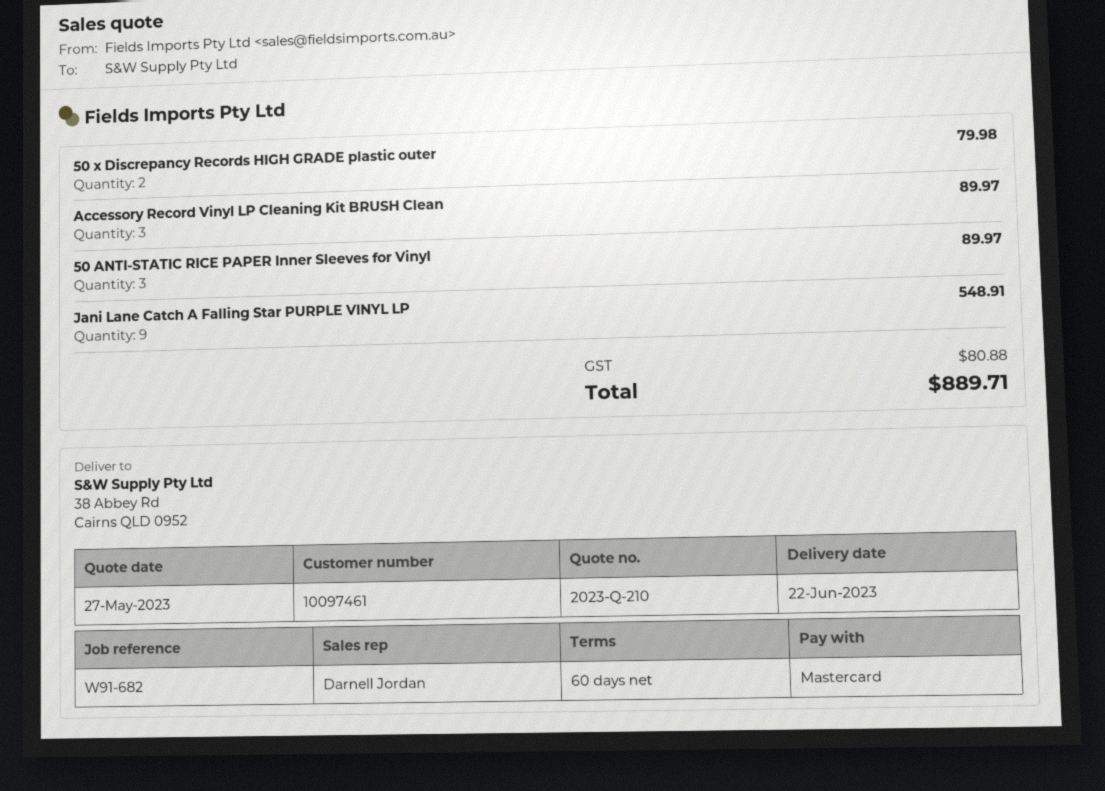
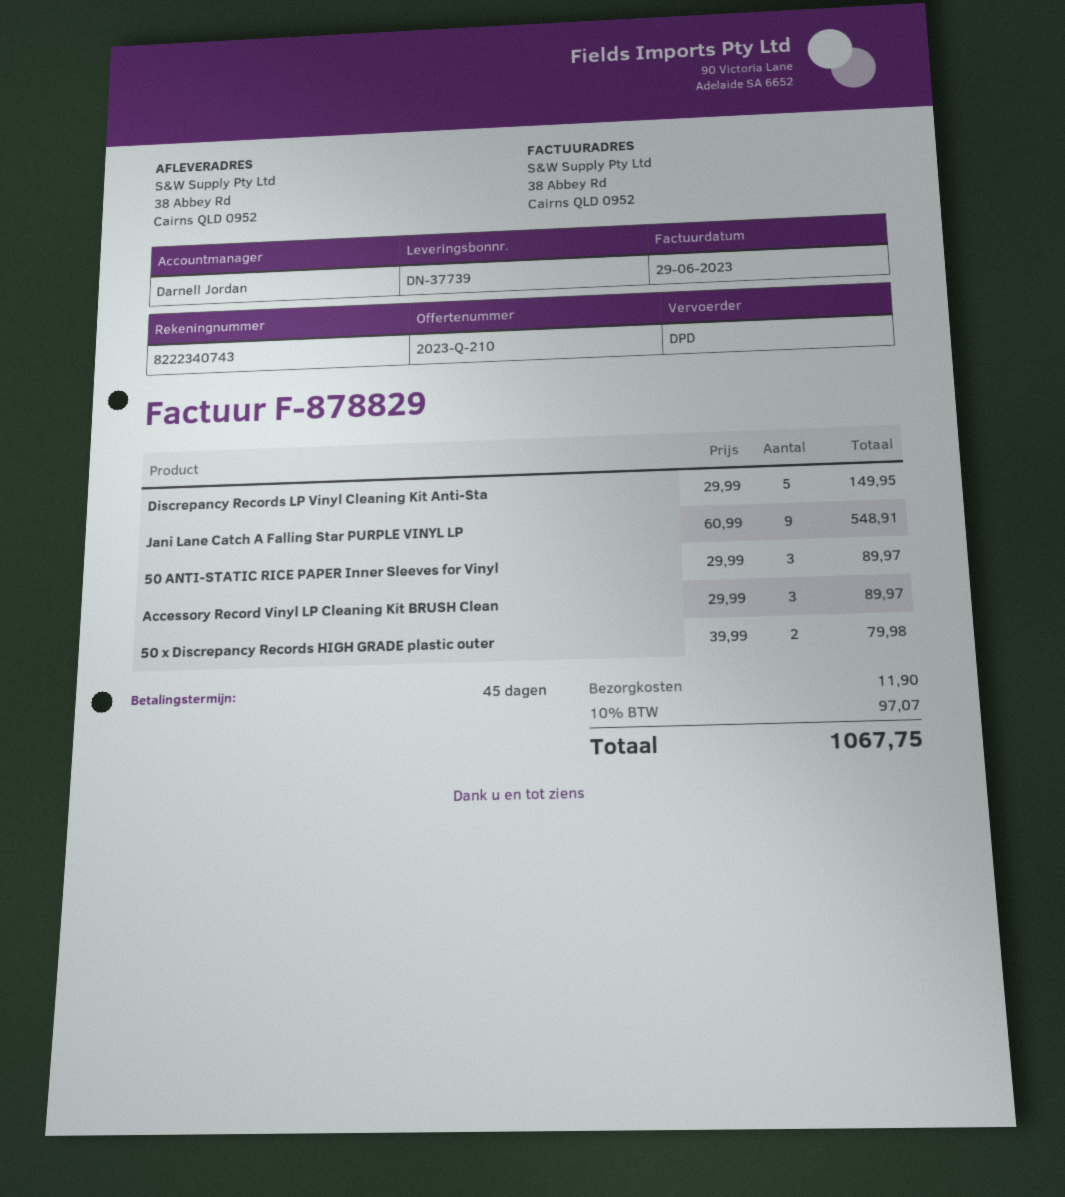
payment terms: 60 days -> 45 days
Discrepancy Records LP Vinyl Cleaning Kit Anti-Sta: none -> 5 for 149.95
shipping: none -> 11.90
tax: 80.88 -> 97.07
total: 889.71 -> 1067.75

